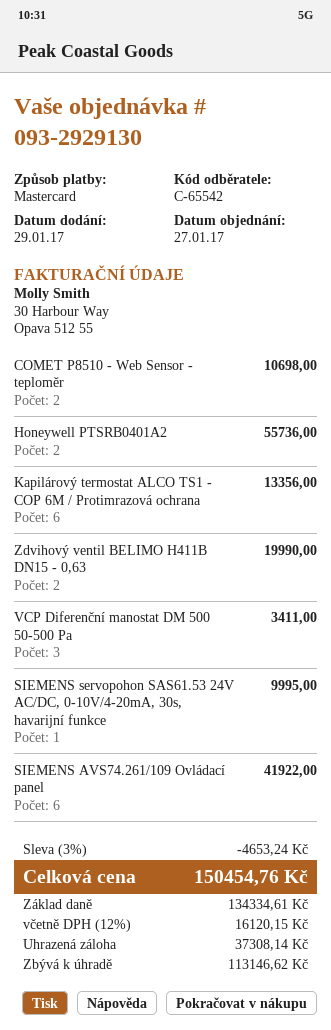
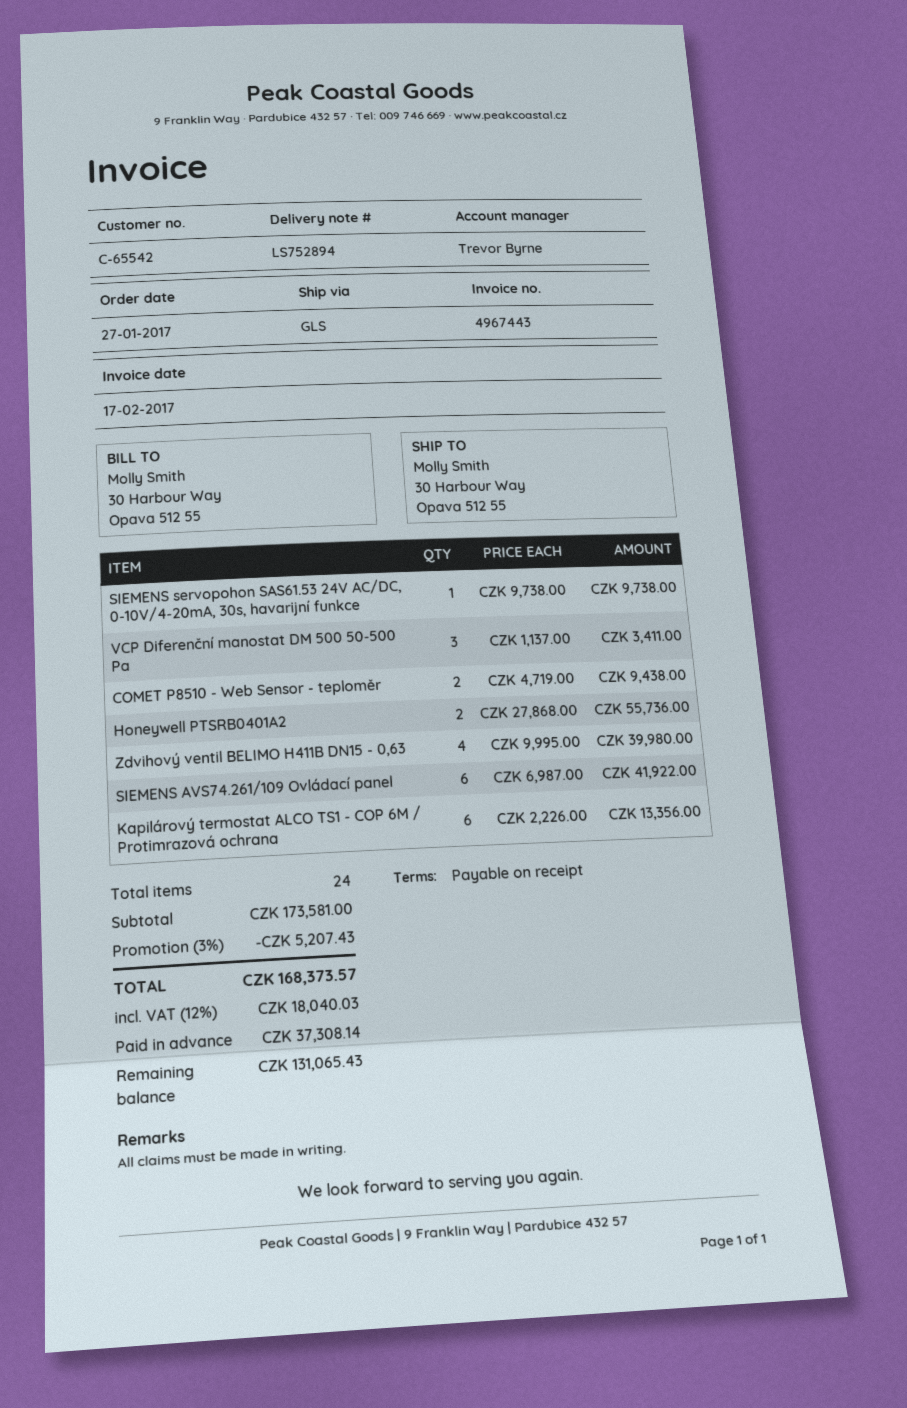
COMET P8510 - Web Sensor - teploměr: 2 for 10698.00 -> 2 for 9438.00
Zdvihový ventil BELIMO H411B DN15 - 0,63: 2 for 19990.00 -> 4 for 39980.00
SIEMENS servopohon SAS61.53 24V AC/DC, 0-10V/4-20mA, 30s, havarijní funkce: 1 for 9995.00 -> 1 for 9738.00
discount: 3% = 4653.24 -> 3% = 5207.43
tax: 12% = 16120.15 -> 12% = 18040.03
total: 150454.76 -> 168373.57
balance: 113146.62 -> 131065.43

